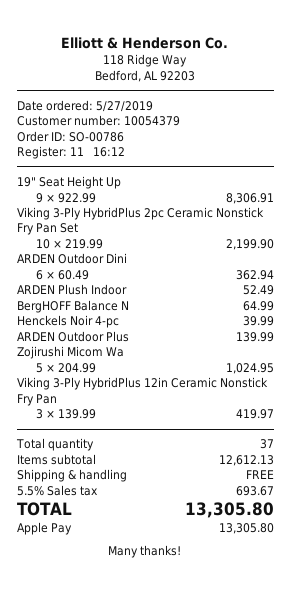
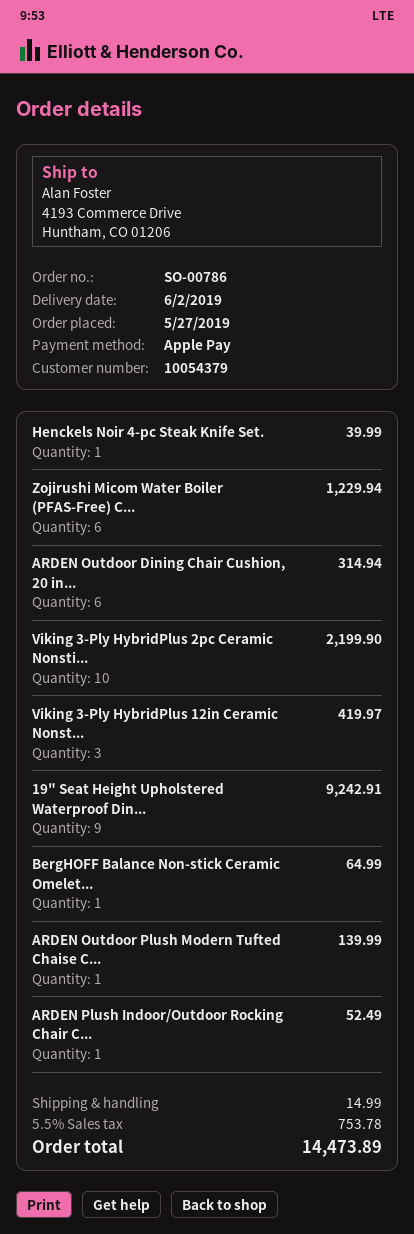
19" Seat Height Up: 9 for 8306.91 -> 9 for 9242.91
ARDEN Outdoor Dini: 6 for 362.94 -> 6 for 314.94
Zojirushi Micom Wa: 5 for 1024.95 -> 6 for 1229.94
shipping: 0.00 -> 14.99
tax: 5.5% = 693.67 -> 5.5% = 753.78
total: 13305.80 -> 14473.89

